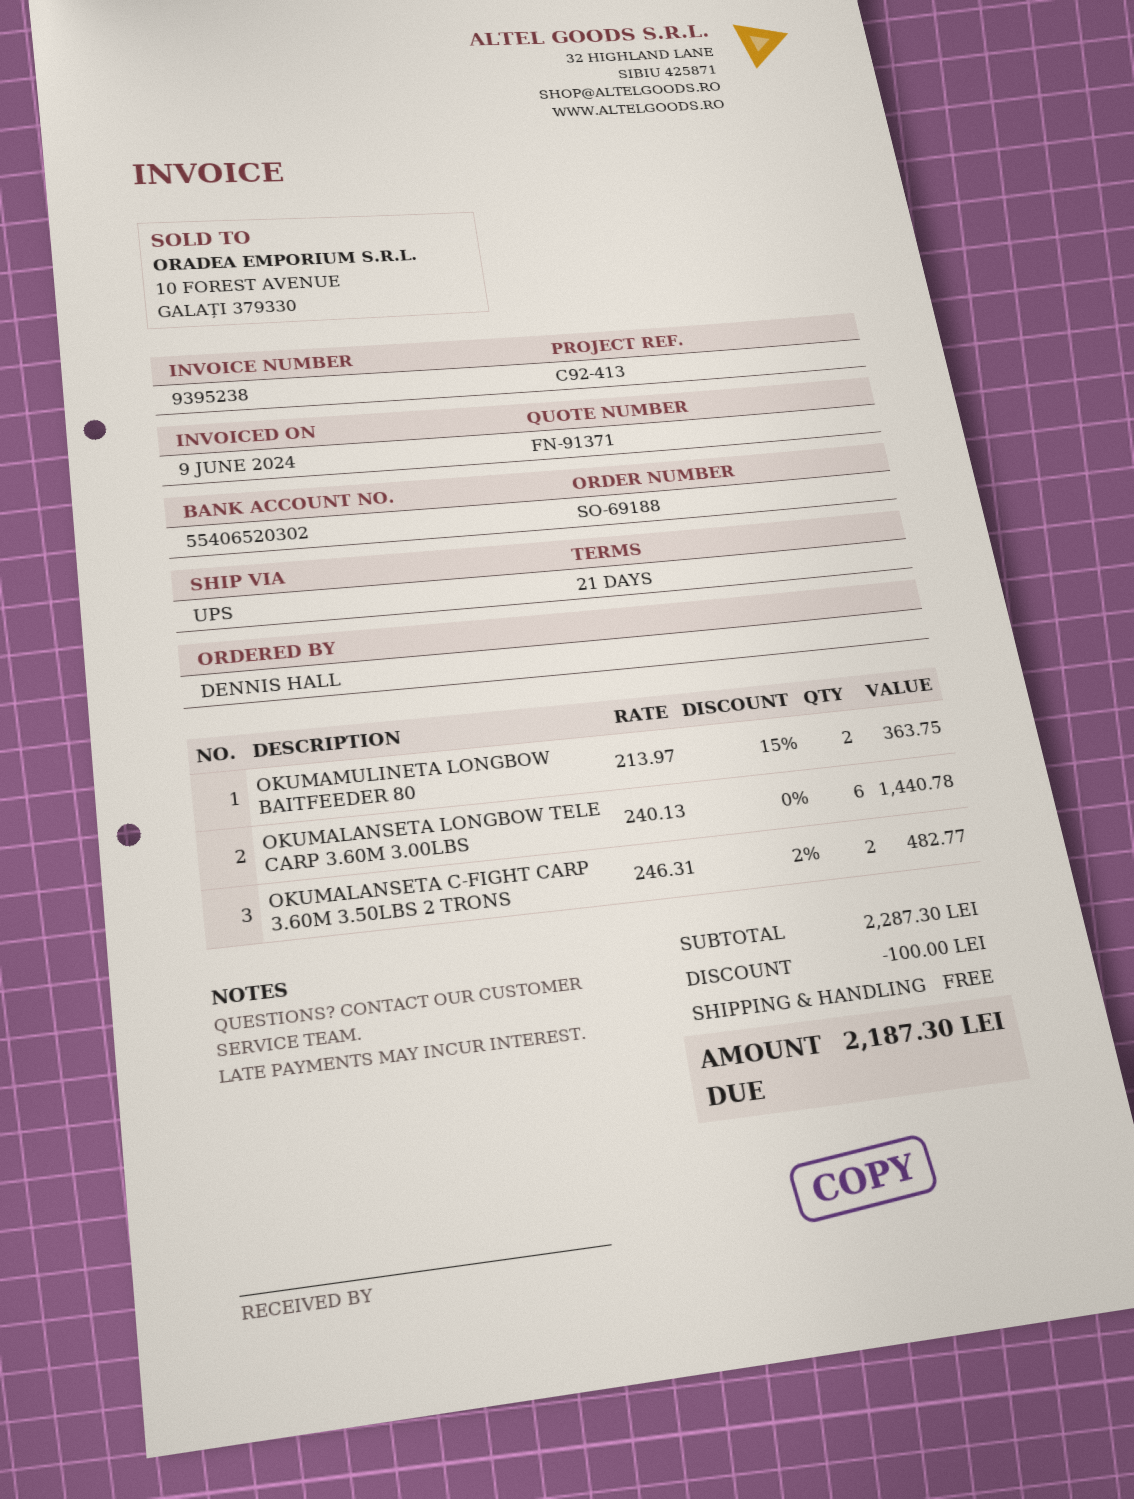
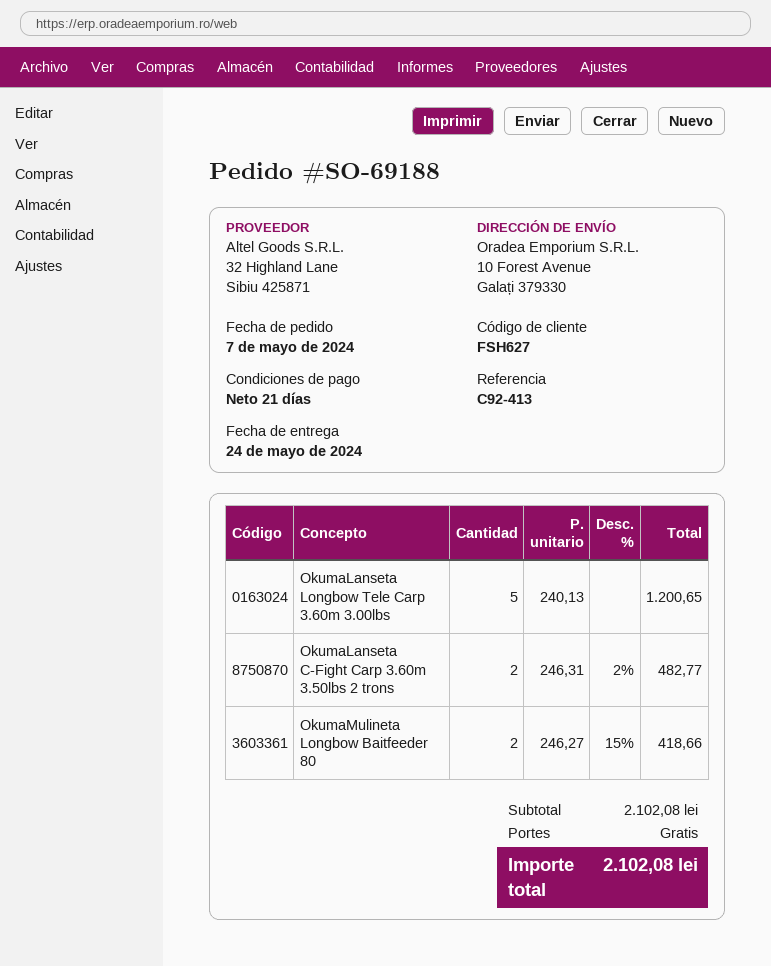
OKUMAMULINETA LONGBOW BAITFEEDER 80: 2 x 213.97 - 15% = 363.75 -> 2 x 246.27 - 15% = 418.66
OKUMALANSETA LONGBOW TELE CARP 3.60M 3.00LBS: 6 x 240.13 = 1440.78 -> 5 x 240.13 = 1200.65
subtotal: 2287.30 -> 2102.08
discount: 100.00 -> none
total: 2187.30 -> 2102.08

